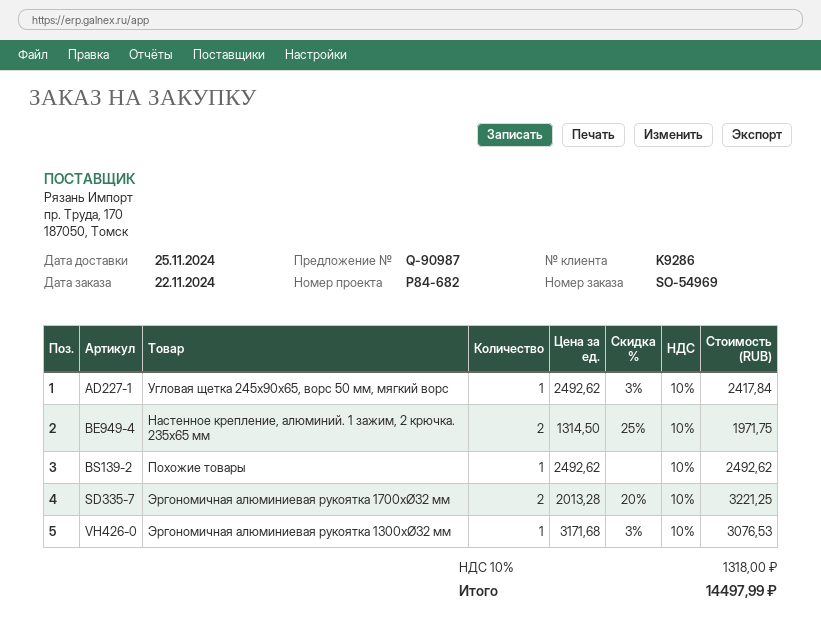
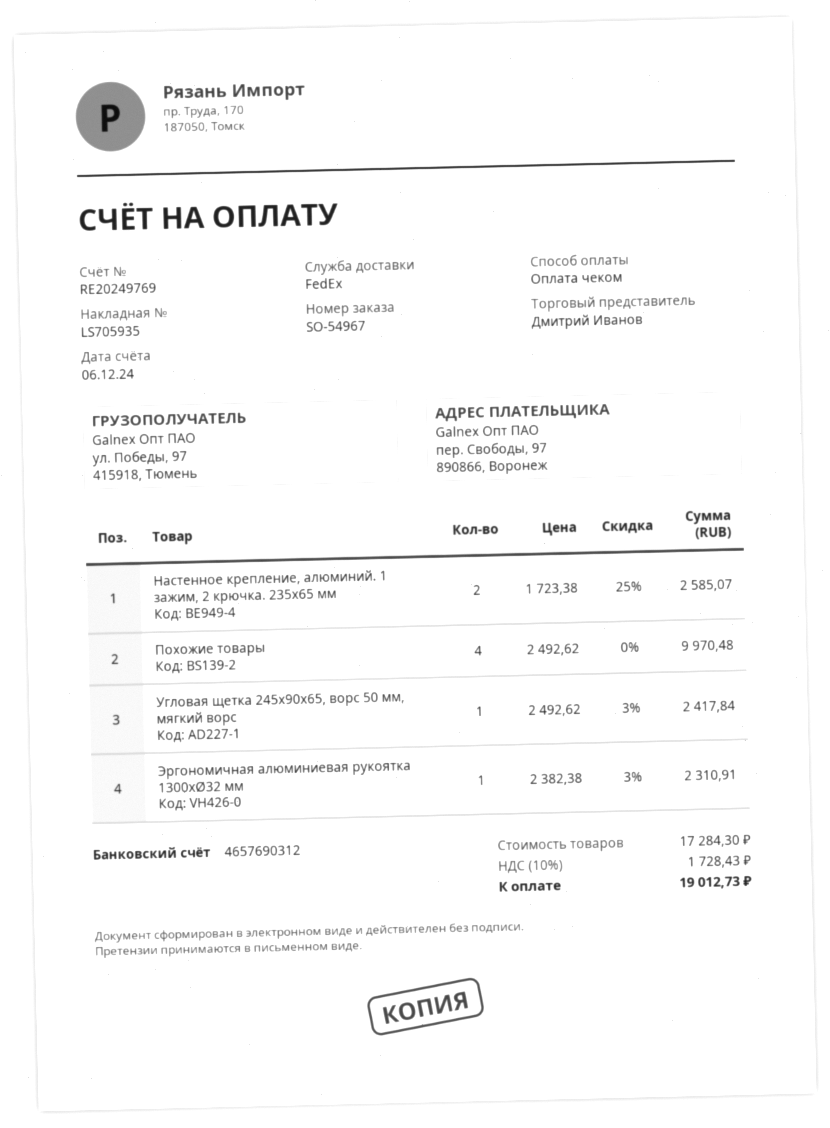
order number: SO-54969 -> SO-54967
Настенное крепление, алюминий. 1 зажим, 2 крючка. 235x65 мм: 2 x 1314.50 - 25% = 1971.75 -> 2 x 1723.38 - 25% = 2585.07
Похожие товары: 1 x 2492.62 = 2492.62 -> 4 x 2492.62 = 9970.48
Эргономичная алюминиевая рукоятка 1700xØ32 мм: 2 x 2013.28 - 20% = 3221.25 -> none
Эргономичная алюминиевая рукоятка 1300xØ32 мм: 1 x 3171.68 - 3% = 3076.53 -> 1 x 2382.38 - 3% = 2310.91
tax: 10% = 1318.00 -> 10% = 1728.43
total: 14497.99 -> 19012.73

